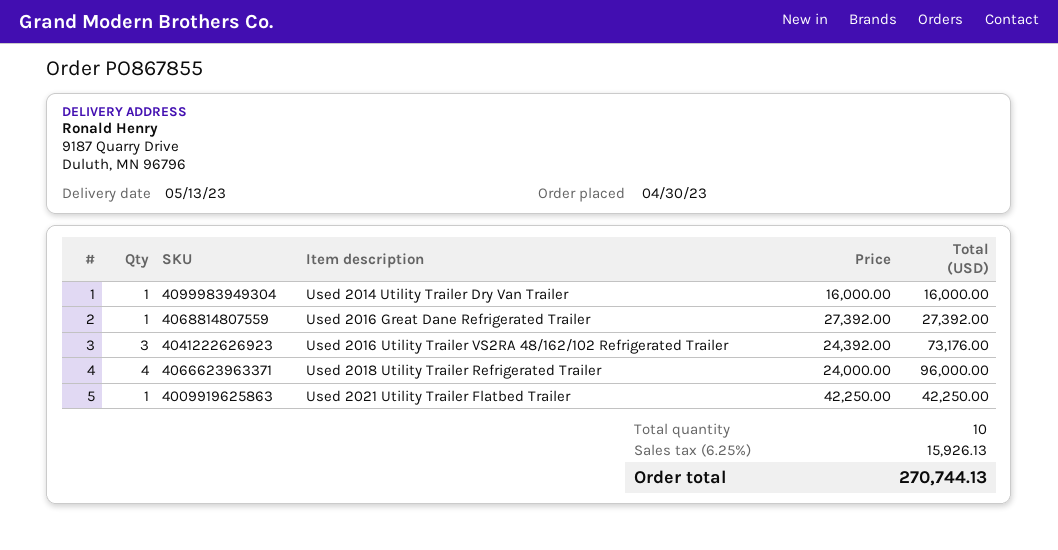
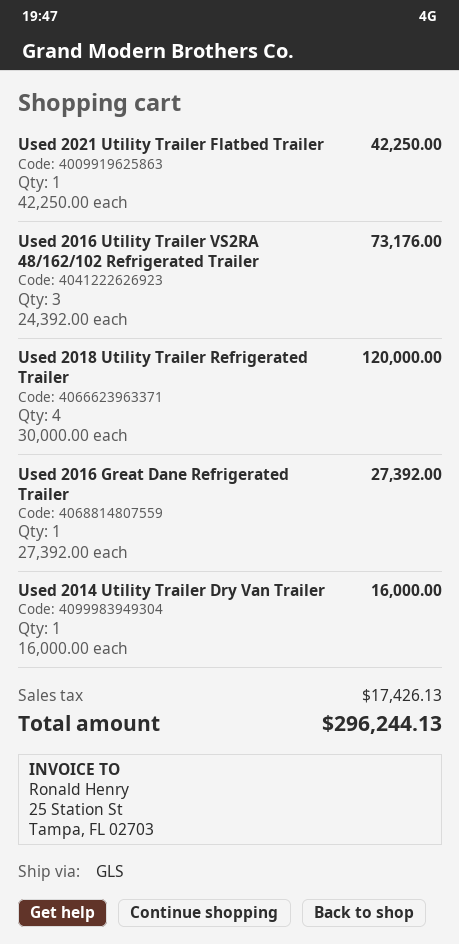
Used 2018 Utility Trailer Refrigerated Trailer: 4 x 24000.00 = 96000.00 -> 4 x 30000.00 = 120000.00
tax: 15926.13 -> 17426.13
total: 270744.13 -> 296244.13

